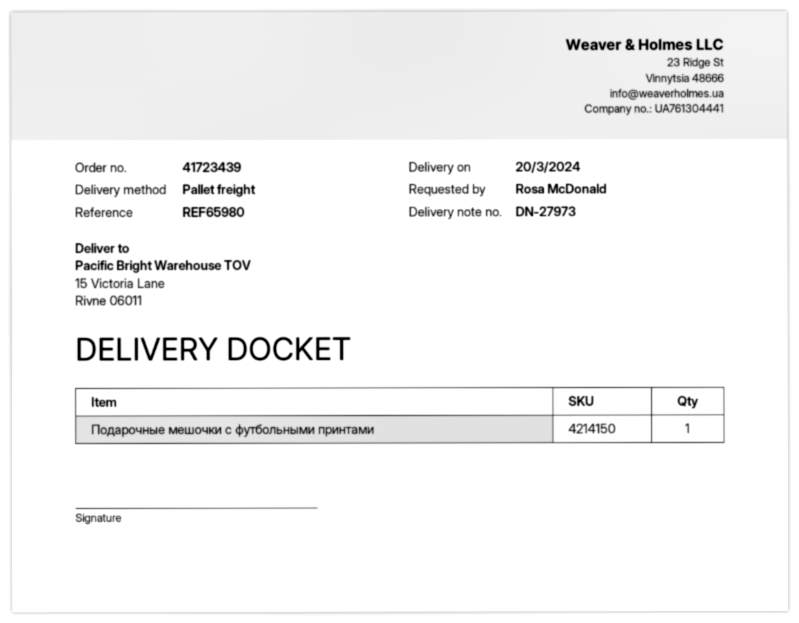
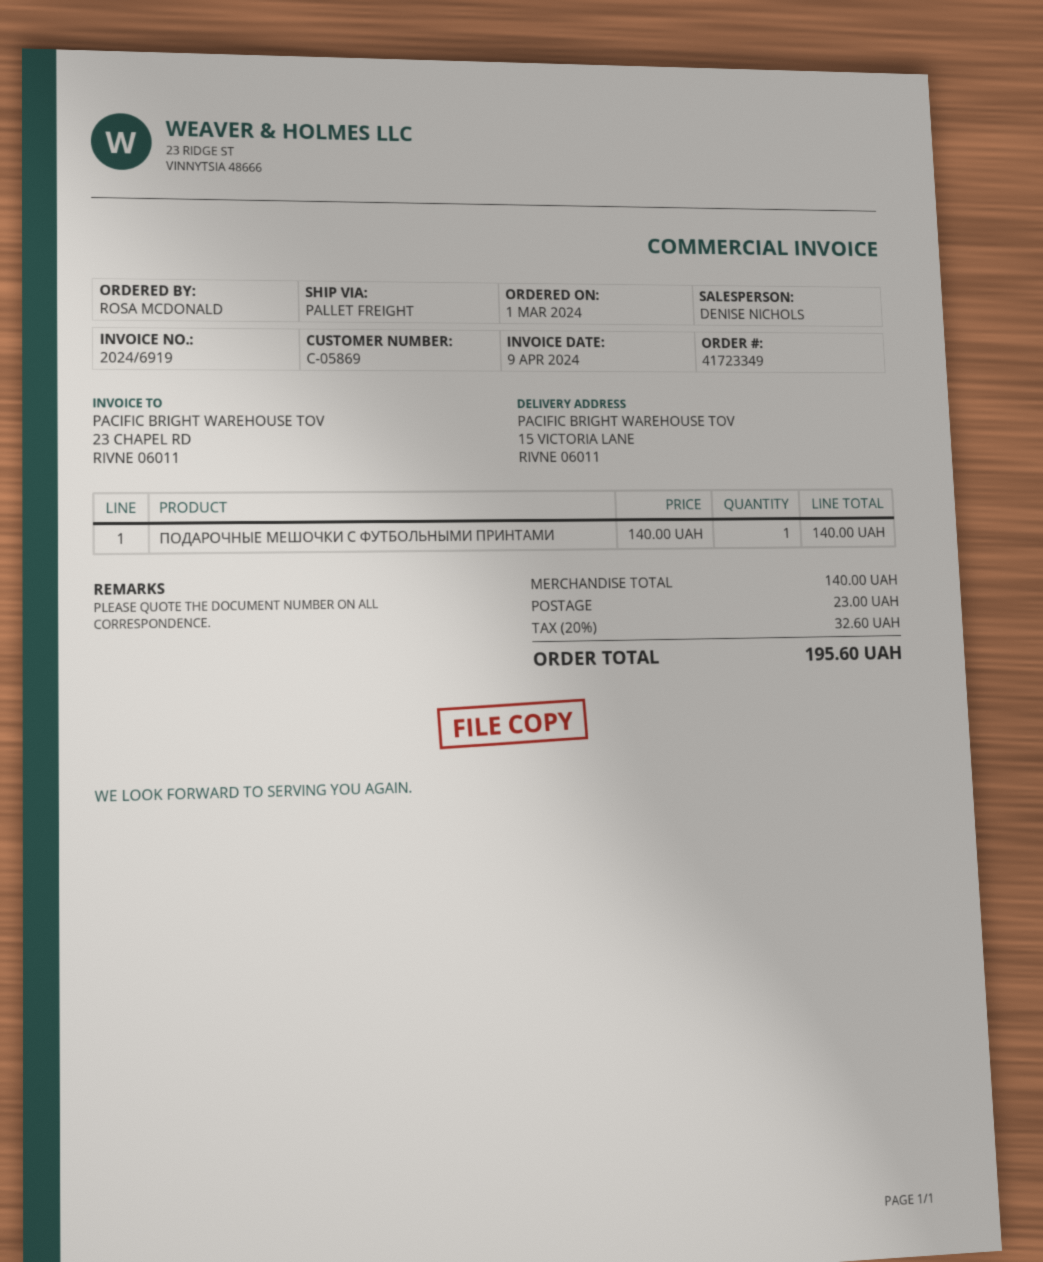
order number: 41723439 -> 41723349

